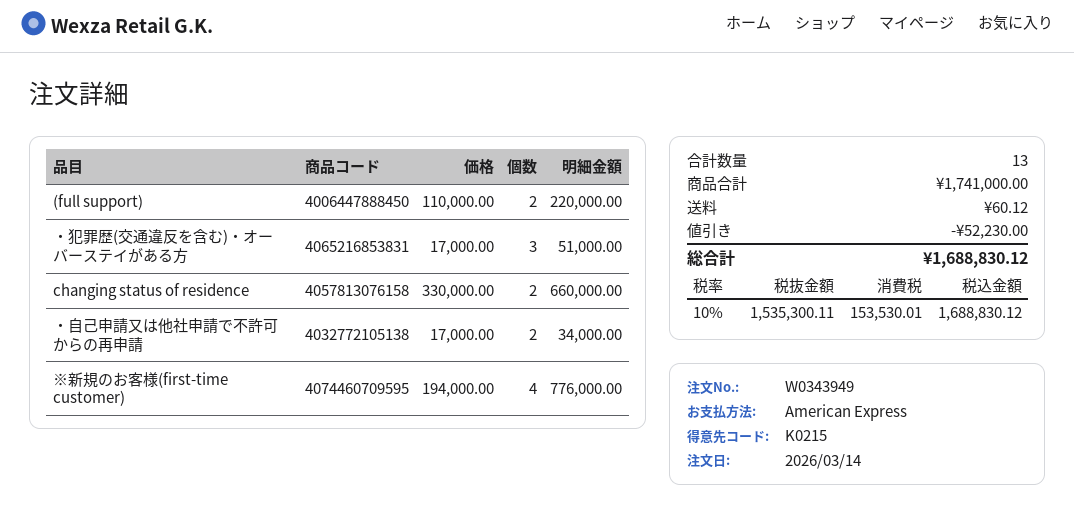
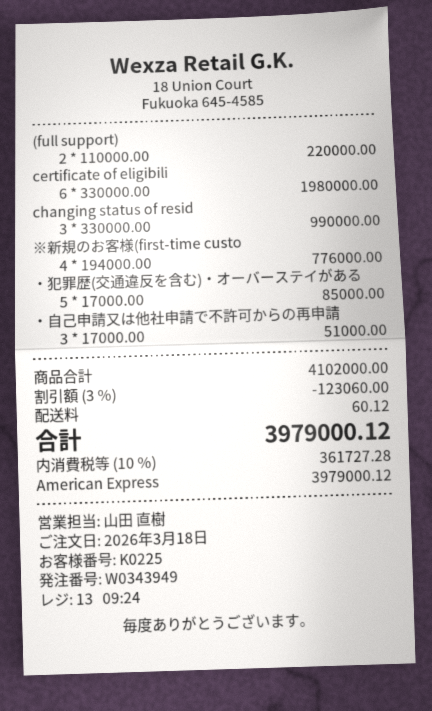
order date: 2026-03-14 -> 2026-03-18
customer number: K0215 -> K0225
・犯罪歴(交通違反を含む)・オーバーステイがある方: 3 x 17000.00 = 51000.00 -> 5 x 17000.00 = 85000.00
changing status of residence: 2 x 330000.00 = 660000.00 -> 3 x 330000.00 = 990000.00
・自己申請又は他社申請で不許可からの再申請: 2 x 17000.00 = 34000.00 -> 3 x 17000.00 = 51000.00
certificate of eligibili: none -> 6 x 330000.00 = 1980000.00
subtotal: 1741000.00 -> 4102000.00
discount: 52230.00 -> 123060.00
tax: 10% = 153530.01 -> 10% = 361727.28
total: 1688830.12 -> 3979000.12

